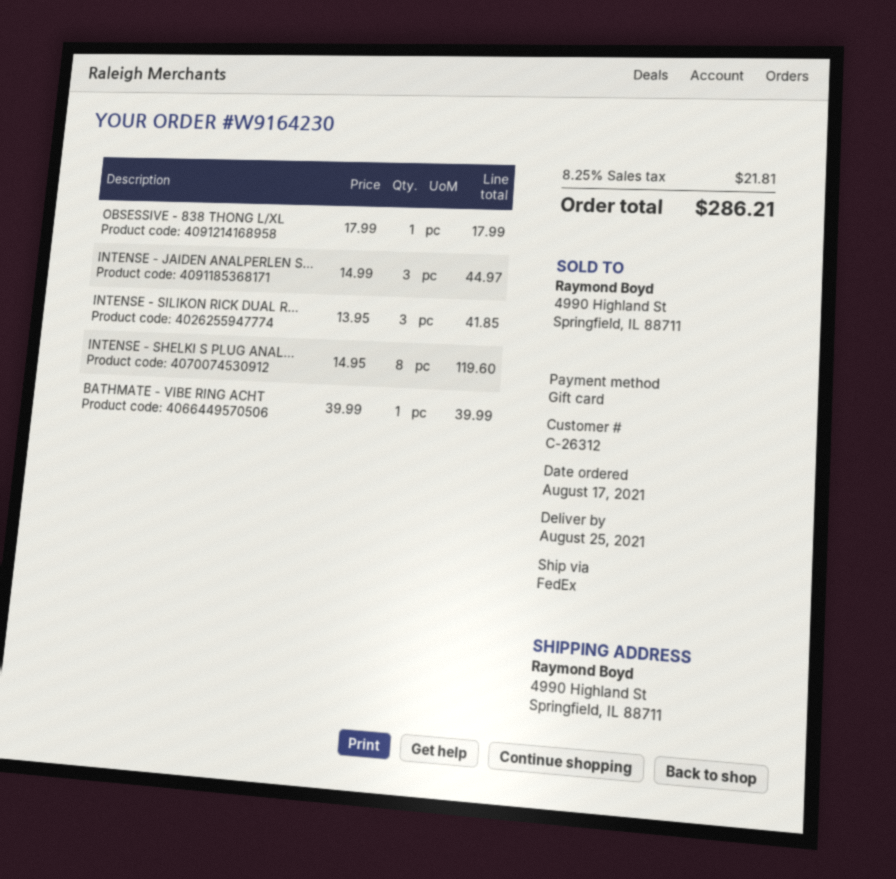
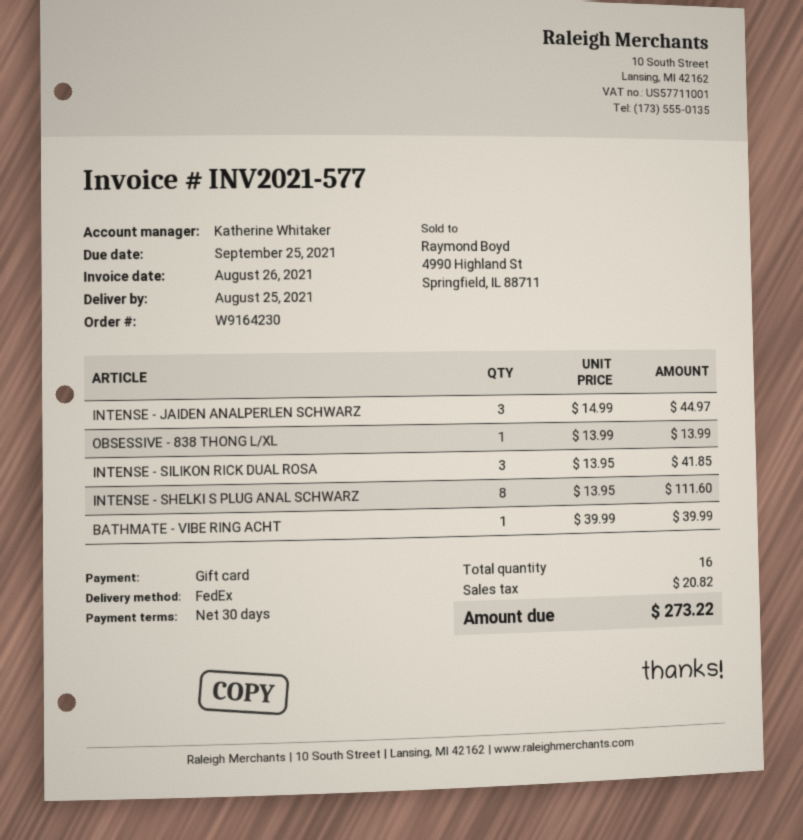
OBSESSIVE - 838 THONG L/XL: 1 x 17.99 = 17.99 -> 1 x 13.99 = 13.99
INTENSE - SHELKI S PLUG ANAL...: 8 x 14.95 = 119.60 -> 8 x 13.95 = 111.60
tax: 21.81 -> 20.82
total: 286.21 -> 273.22

